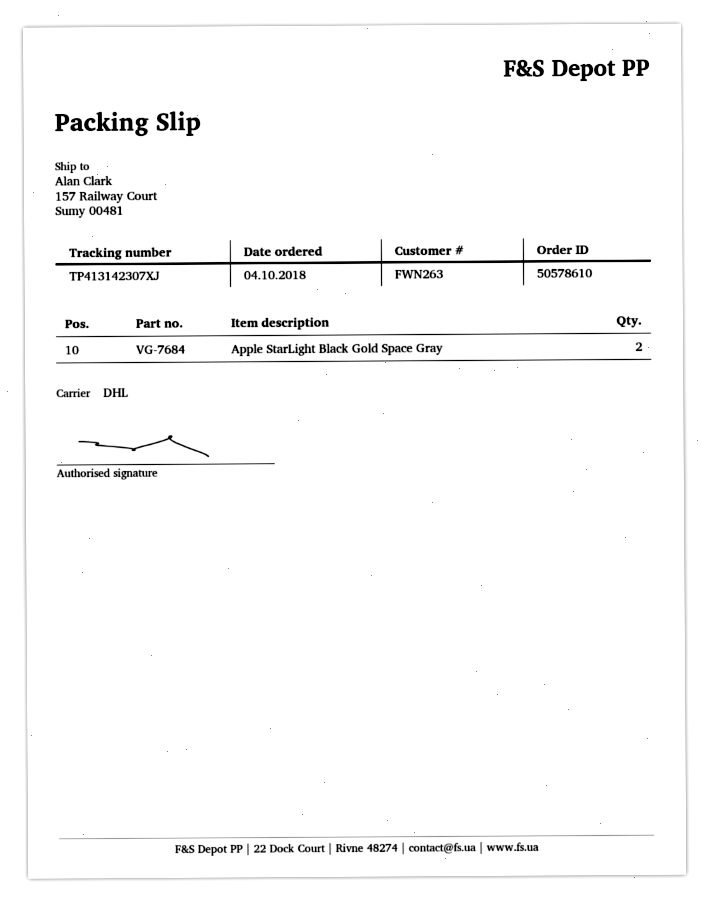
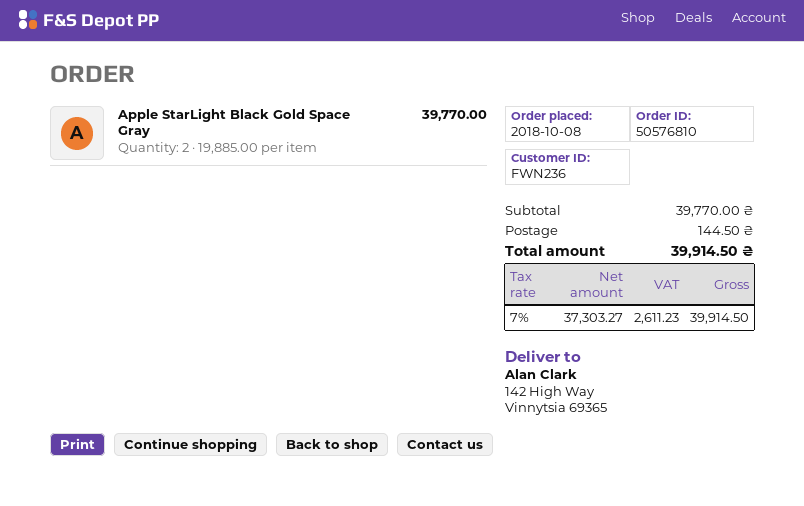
order number: 50578610 -> 50576810
order date: 2018-10-04 -> 2018-10-08
customer number: FWN263 -> FWN236
ship to: 157 Railway Court, Sumy 00481 -> 142 High Way, Vinnytsia 69365

